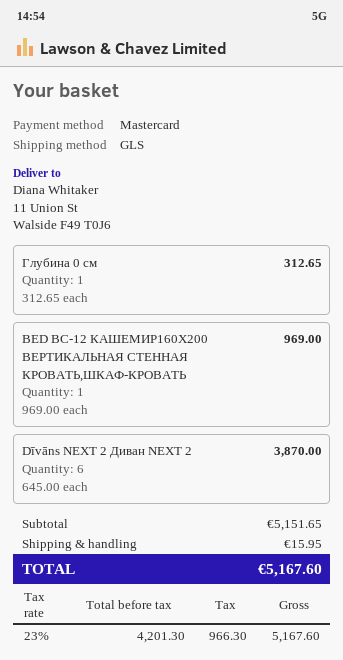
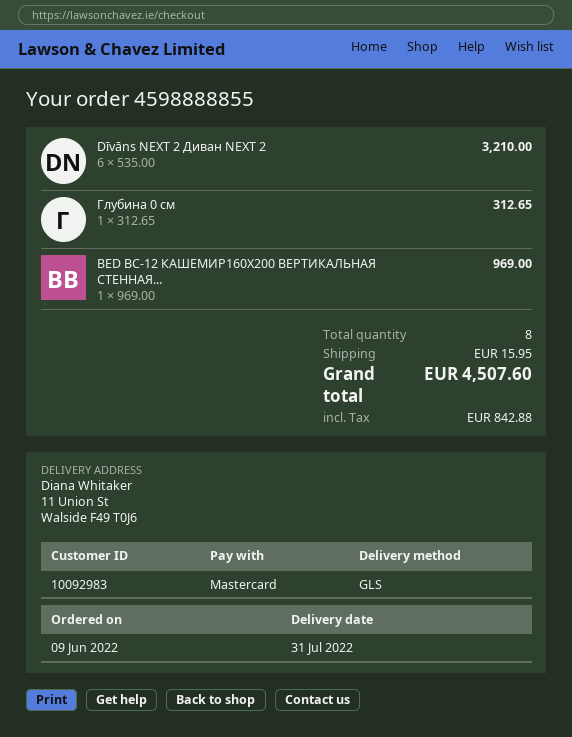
Dīvāns NEXT 2 Диван NEXT 2: 6 x 645.00 = 3870.00 -> 6 x 535.00 = 3210.00
tax: 966.30 -> 842.88
total: 5167.60 -> 4507.60

